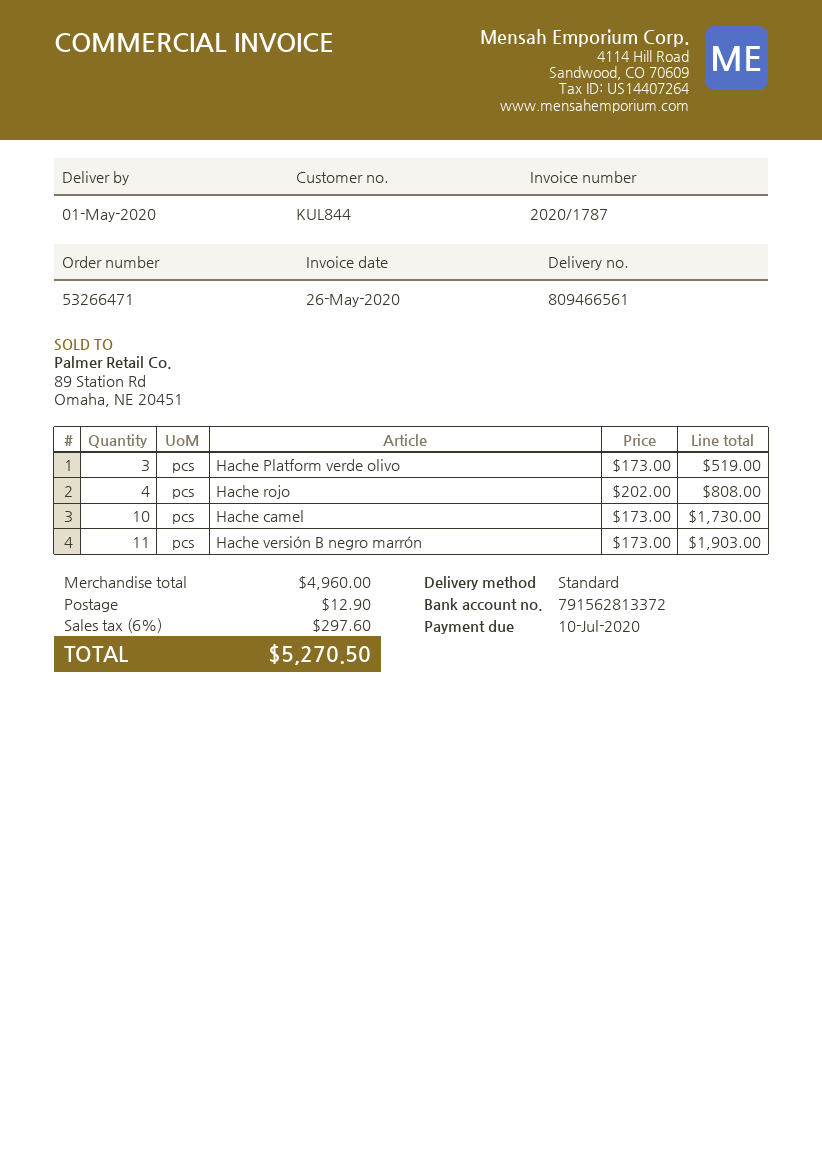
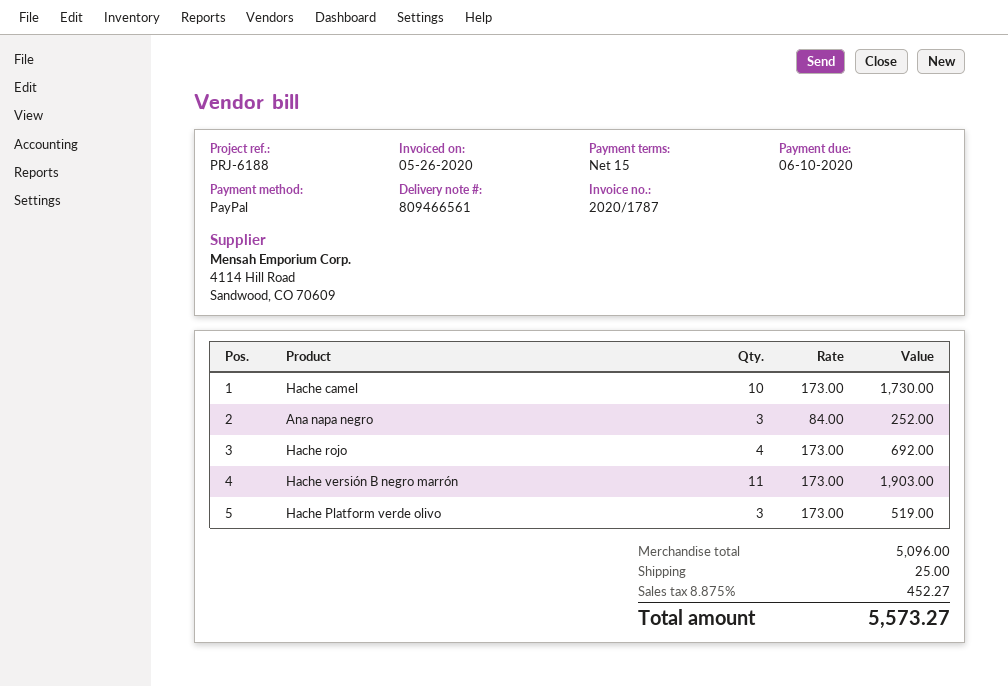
due date: 2020-07-10 -> 2020-06-10
Hache rojo: 4 x 202.00 = 808.00 -> 4 x 173.00 = 692.00
Ana napa negro: none -> 3 x 84.00 = 252.00
subtotal: 4960.00 -> 5096.00
shipping: 12.90 -> 25.00
tax: 6% = 297.60 -> 8.875% = 452.27
total: 5270.50 -> 5573.27

